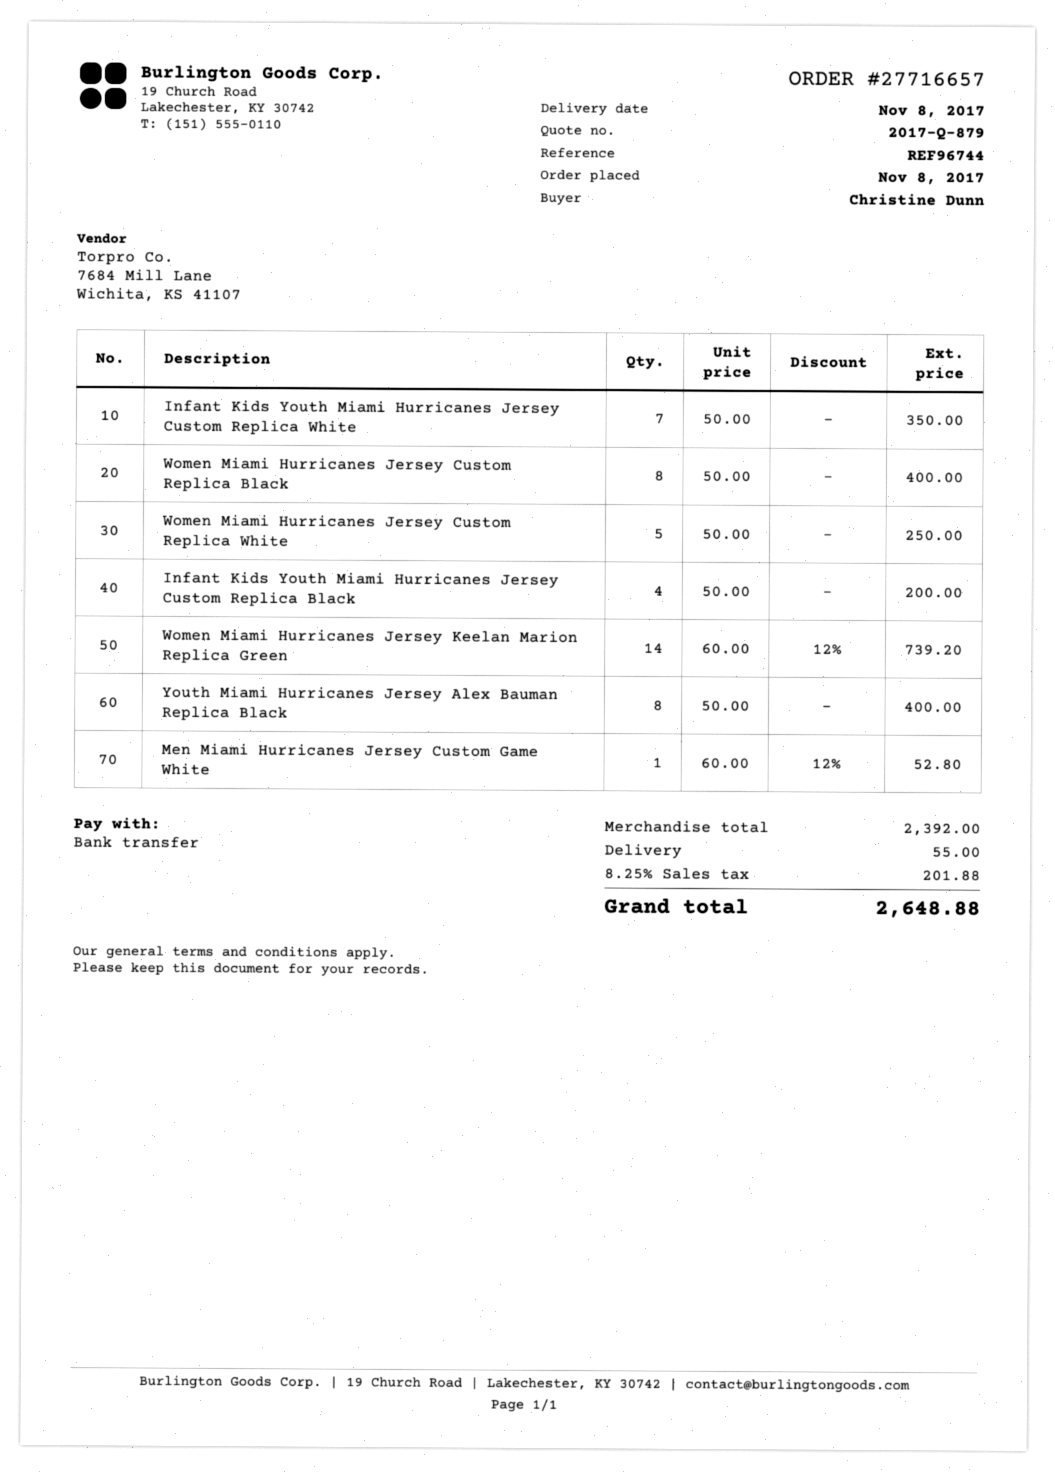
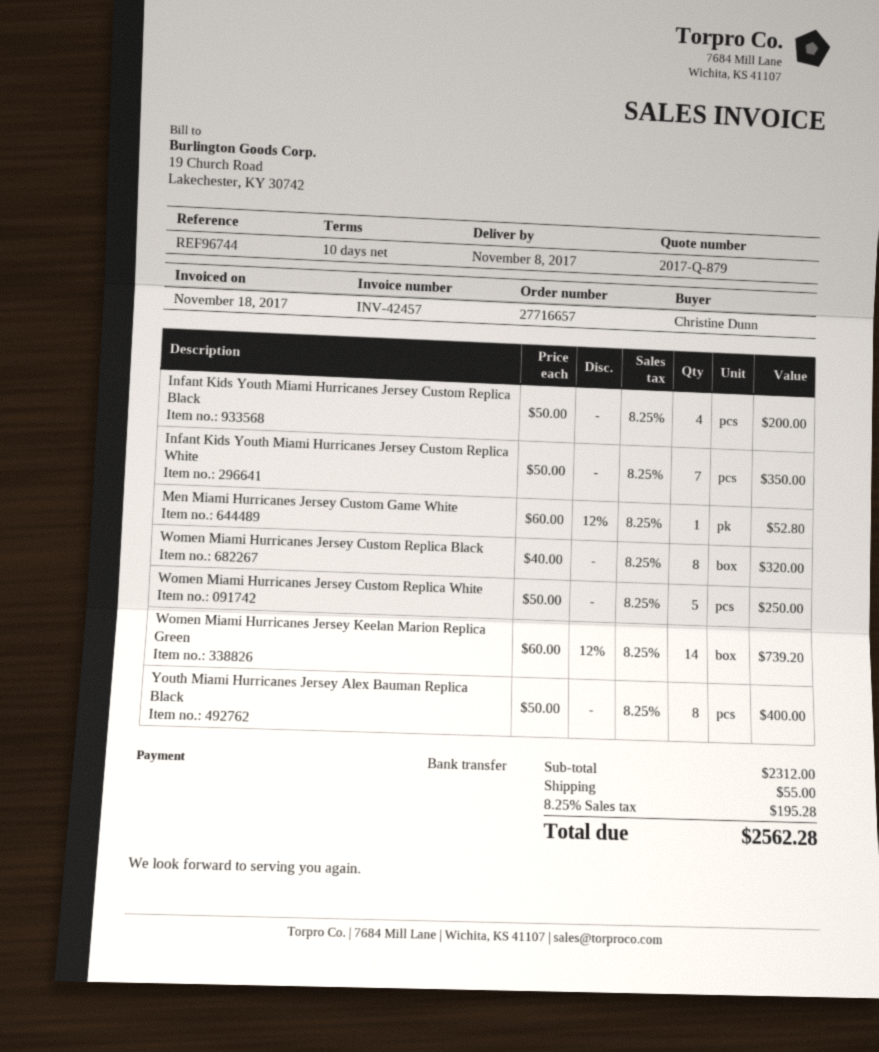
Women Miami Hurricanes Jersey Custom Replica Black: 8 x 50.00 = 400.00 -> 8 x 40.00 = 320.00
subtotal: 2392.00 -> 2312.00
tax: 8.25% = 201.88 -> 8.25% = 195.28
total: 2648.88 -> 2562.28

